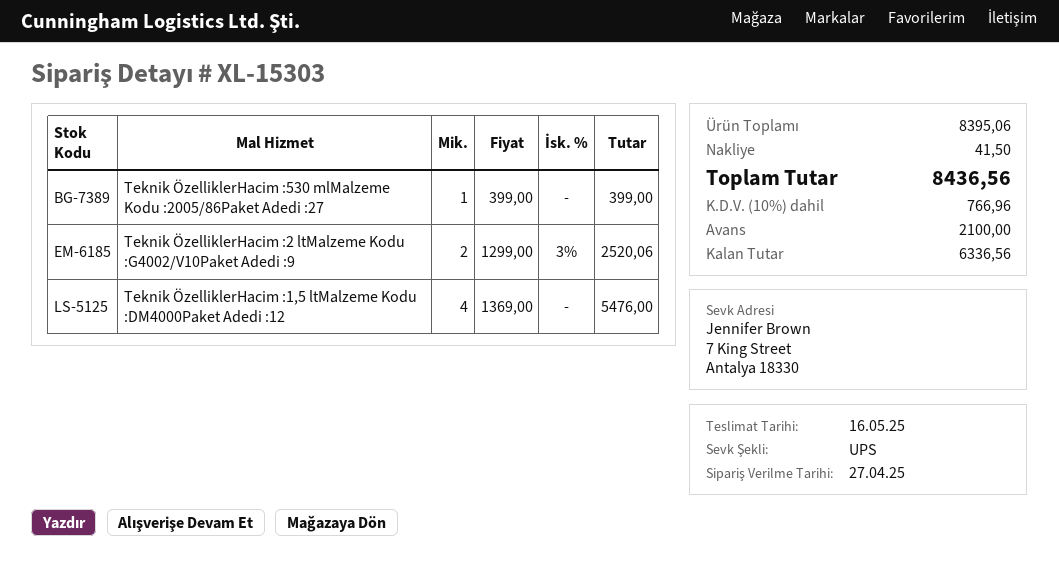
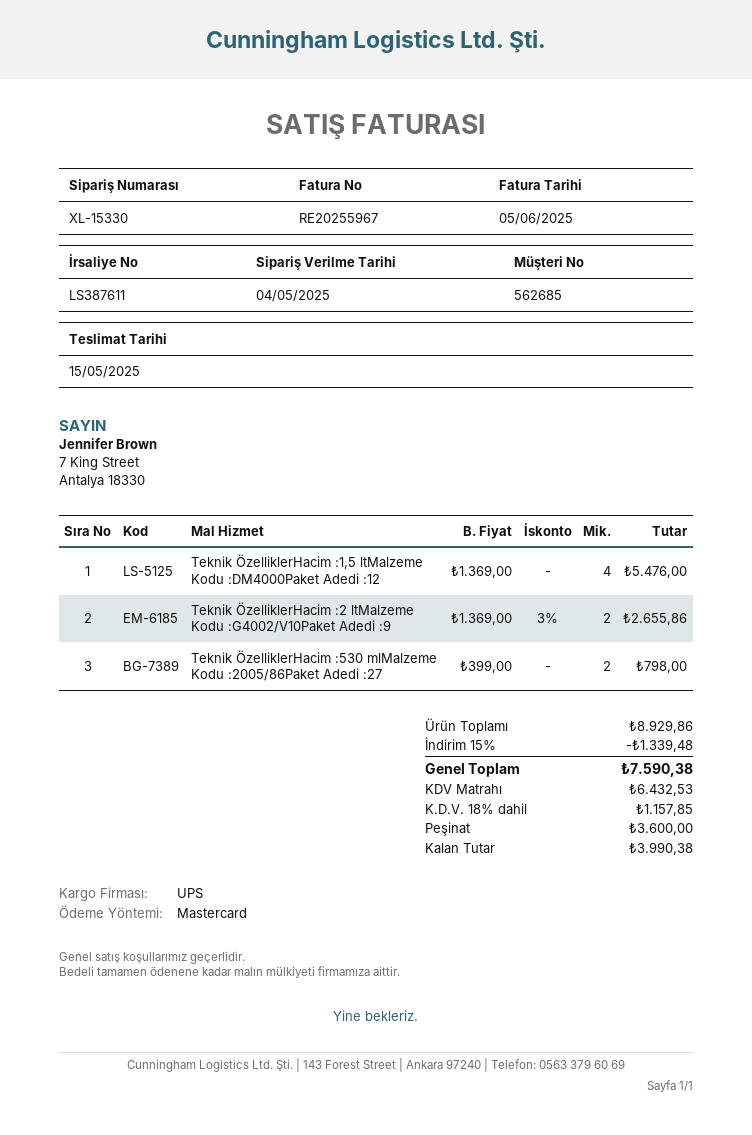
order number: XL-15303 -> XL-15330
order date: 2025-04-27 -> 2025-05-04
delivery date: 2025-05-16 -> 2025-05-15
Teknik ÖzelliklerHacim :530 mlMalzeme Kodu :2005/86Paket Adedi :27: 1 x 399.00 = 399.00 -> 2 x 399.00 = 798.00
Teknik ÖzelliklerHacim :2 ltMalzeme Kodu :G4002/V10Paket Adedi :9: 2 x 1299.00 - 3% = 2520.06 -> 2 x 1369.00 - 3% = 2655.86
subtotal: 8395.06 -> 8929.86
discount: none -> 15% = 1339.48
shipping: 41.50 -> none
tax: 10% = 766.96 -> 18% = 1157.85
total: 8436.56 -> 7590.38
deposit: 2100.00 -> 3600.00
balance: 6336.56 -> 3990.38

